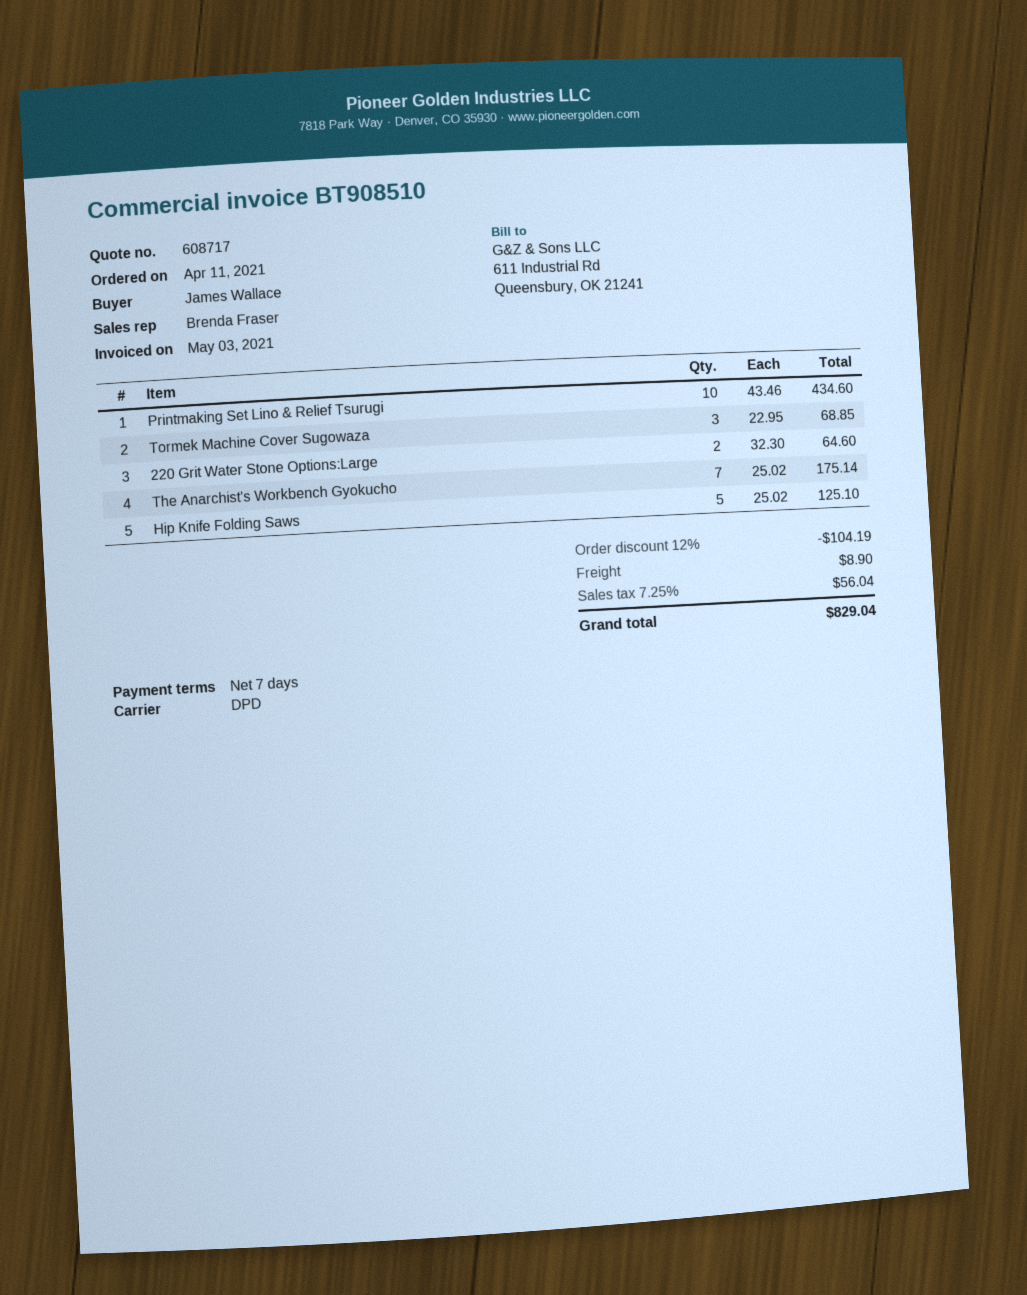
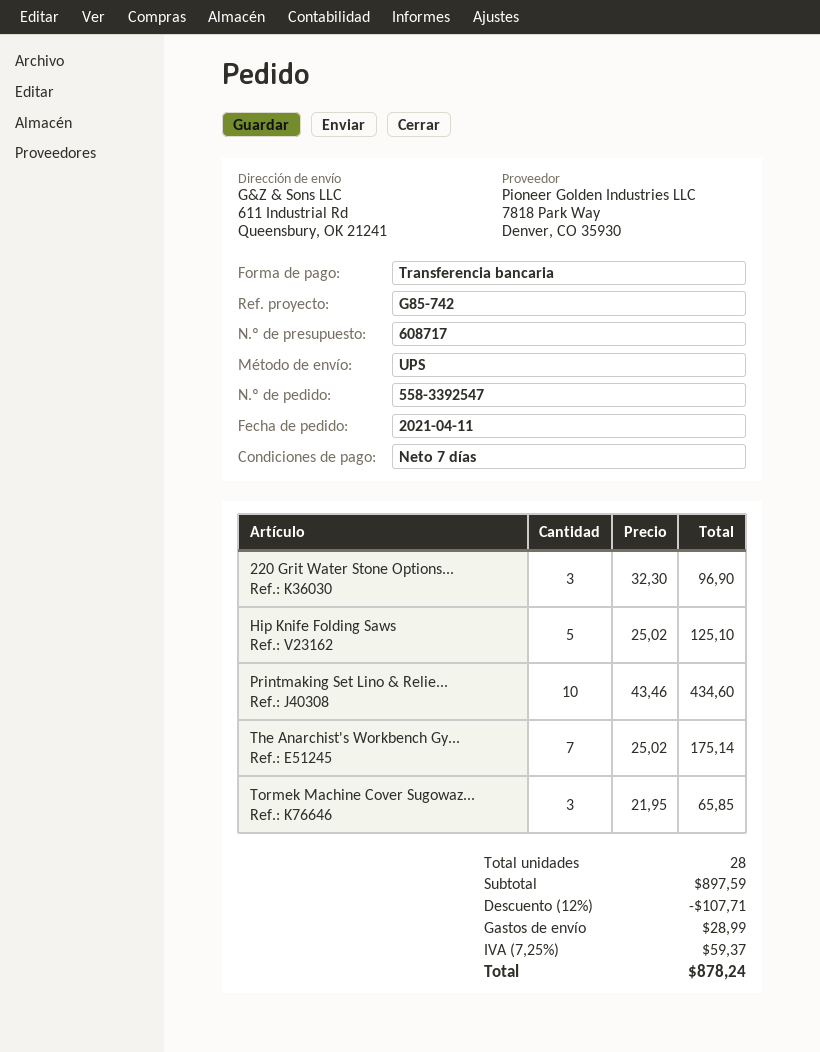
shipping method: DPD -> UPS
Tormek Machine Cover Sugowaza: 3 x 22.95 = 68.85 -> 3 x 21.95 = 65.85
220 Grit Water Stone Options:Large: 2 x 32.30 = 64.60 -> 3 x 32.30 = 96.90
discount: 12% = 104.19 -> 12% = 107.71
shipping: 8.90 -> 28.99
tax: 7.25% = 56.04 -> 7.25% = 59.37
total: 829.04 -> 878.24

